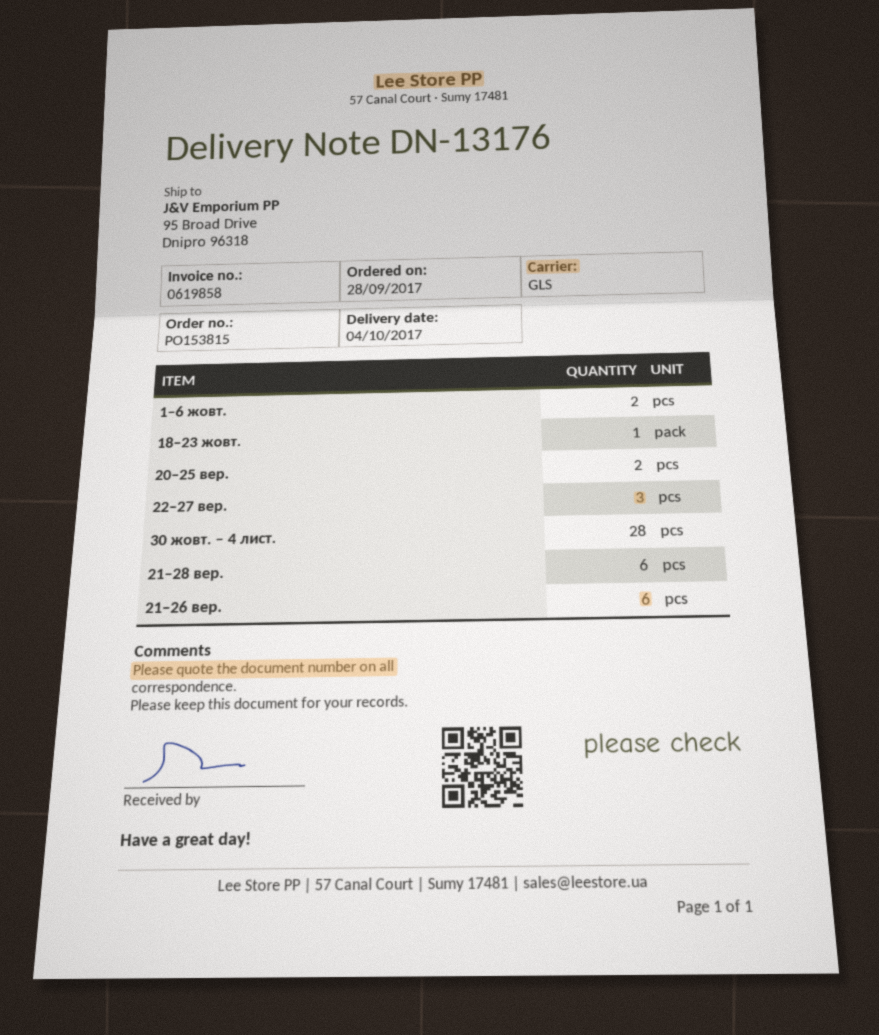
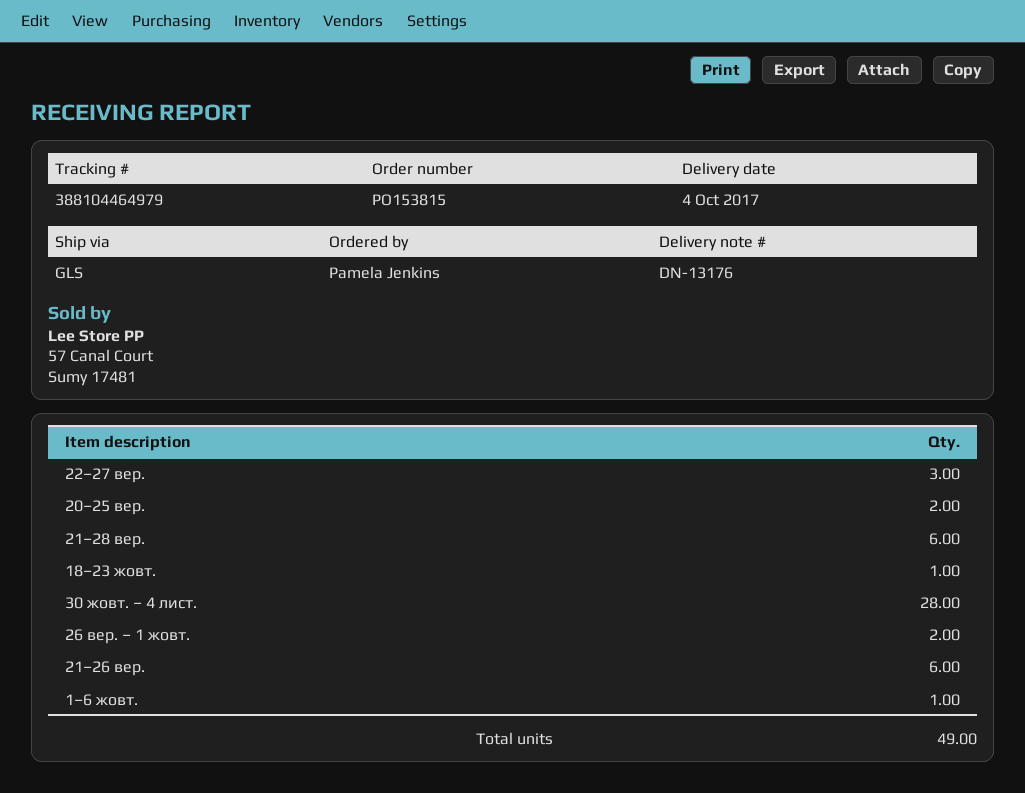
1–6 жовт.: 2 -> 1
26 вер. – 1 жовт.: none -> 2

